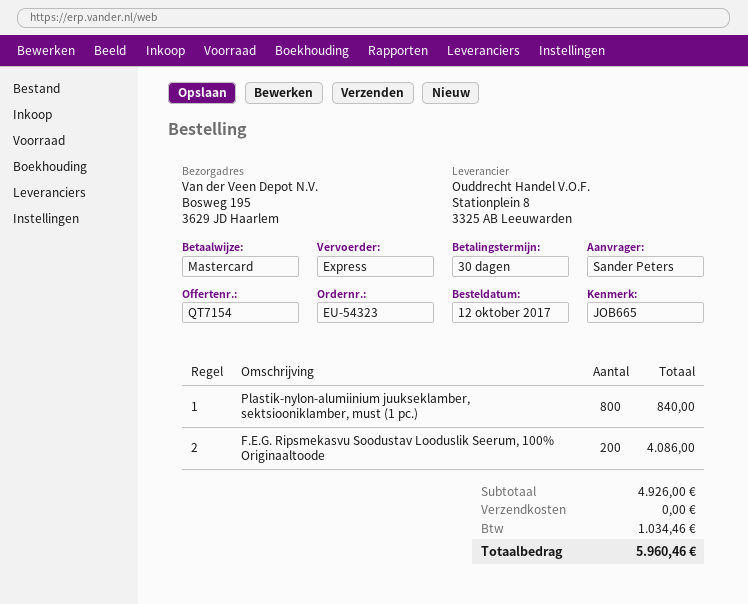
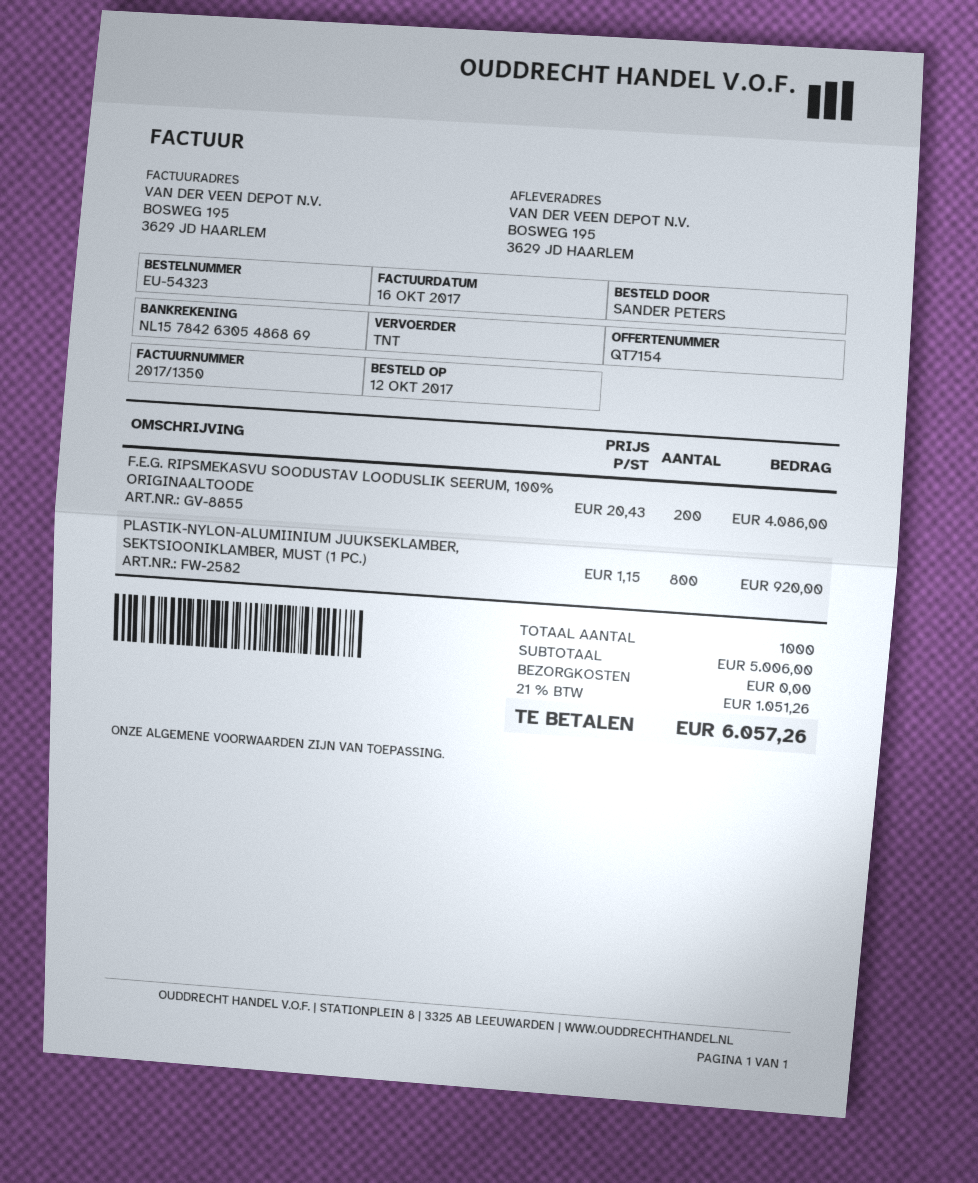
shipping method: express -> TNT
Plastik-nylon-alumiinium juukseklamber, sektsiooniklamber, must (1 pc.): 800 for 840.00 -> 800 for 920.00
subtotal: 4926.00 -> 5006.00
tax: 1034.46 -> 1051.26
total: 5960.46 -> 6057.26

